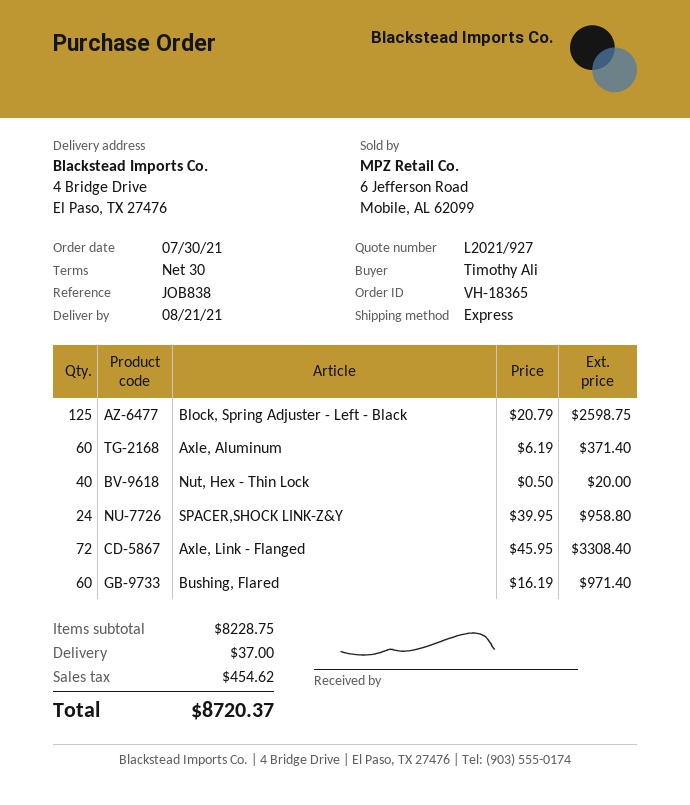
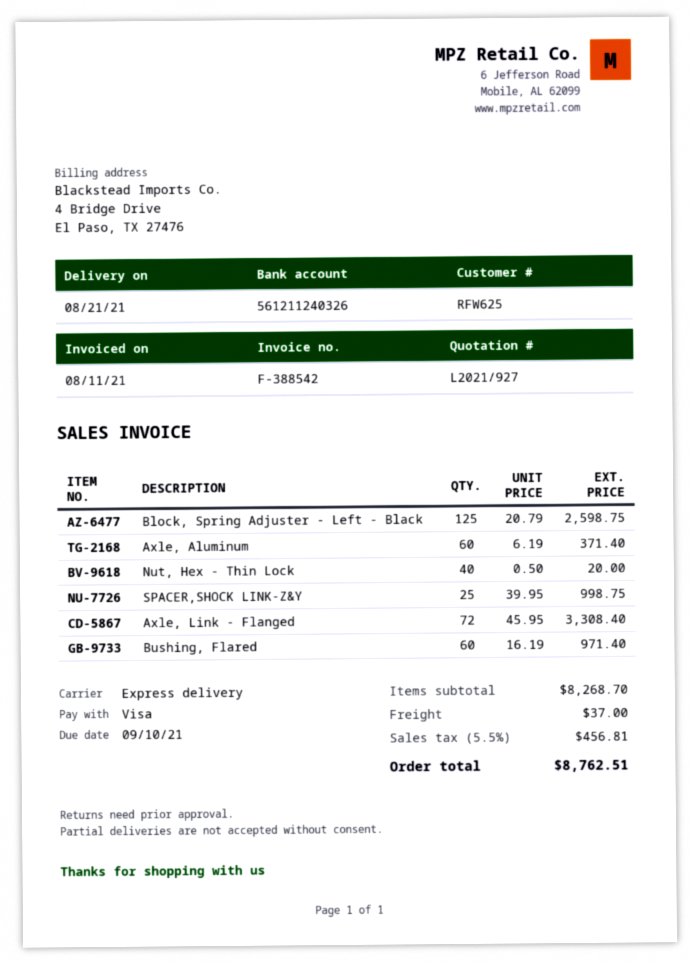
SPACER,SHOCK LINK-Z&Y: 24 x 39.95 = 958.80 -> 25 x 39.95 = 998.75
subtotal: 8228.75 -> 8268.70
tax: 454.62 -> 456.81
total: 8720.37 -> 8762.51

